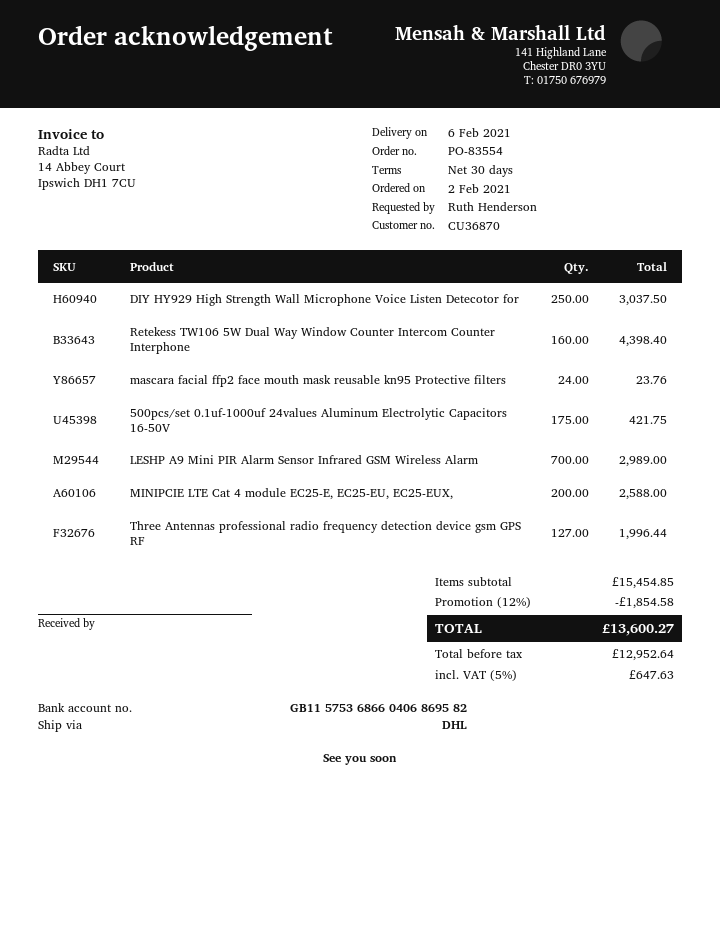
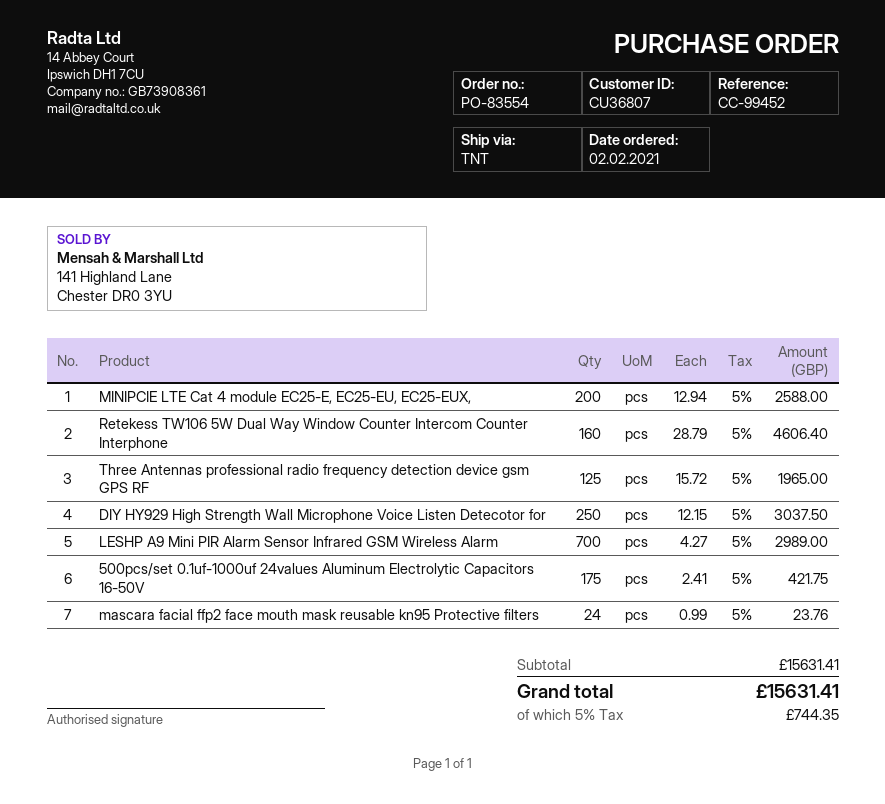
customer number: CU36870 -> CU36807
shipping method: DHL -> TNT
Retekess TW106 5W Dual Way Window Counter Intercom Counter Interphone: 160 for 4398.40 -> 160 for 4606.40
Three Antennas professional radio frequency detection device gsm GPS RF: 127 for 1996.44 -> 125 for 1965.00
subtotal: 15454.85 -> 15631.41
discount: 12% = 1854.58 -> none
tax: 5% = 647.63 -> 5% = 744.35
total: 13600.27 -> 15631.41

